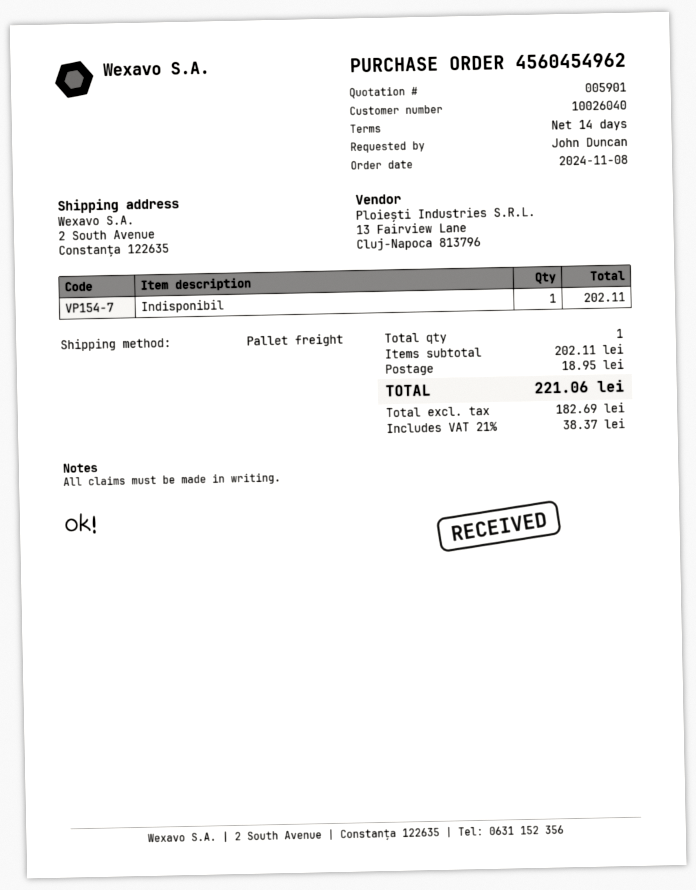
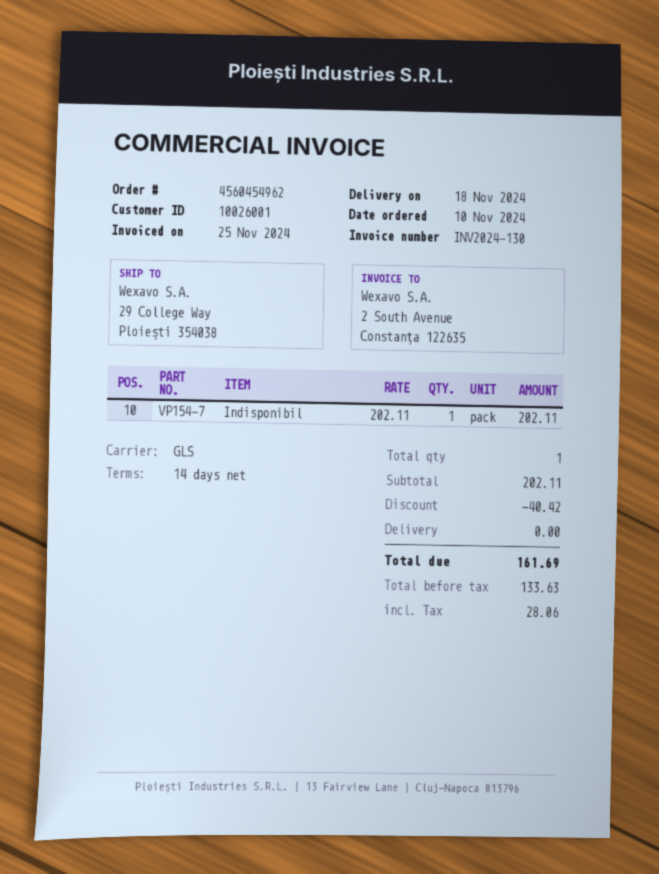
order date: 2024-11-08 -> 2024-11-10
customer number: 10026040 -> 10026001
shipping method: pallet freight -> GLS
ship to: 2 South Avenue, Constanța 122635 -> 29 College Way, Ploiești 354038
discount: none -> 40.42
shipping: 18.95 -> 0.00
net: 182.69 -> 133.63
tax: 38.37 -> 28.06
total: 221.06 -> 161.69

